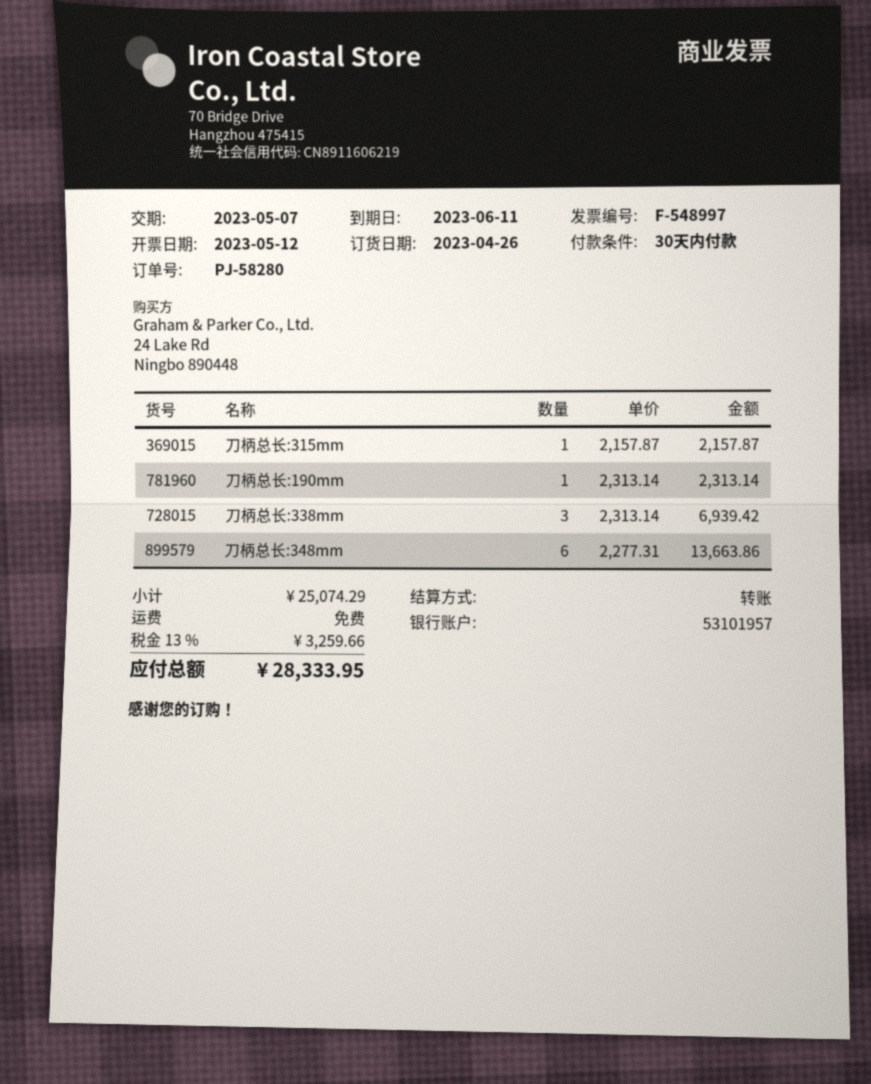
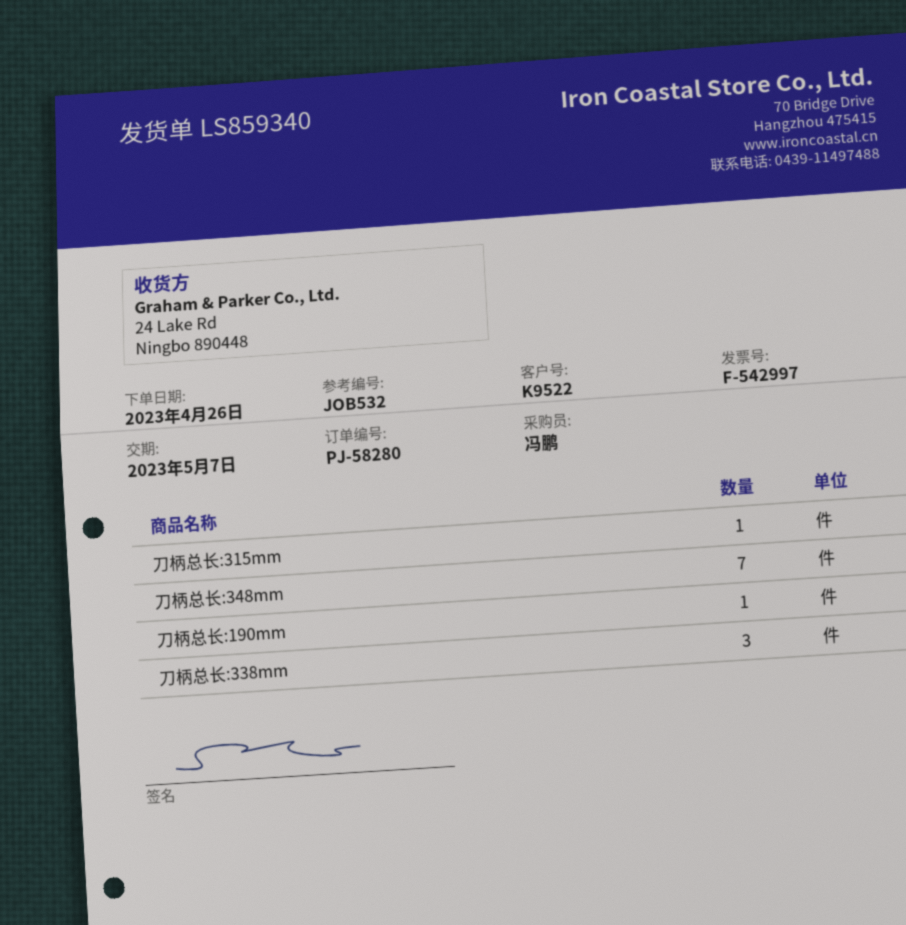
invoice number: F-548997 -> F-542997
刀柄总长:348mm: 6 -> 7

